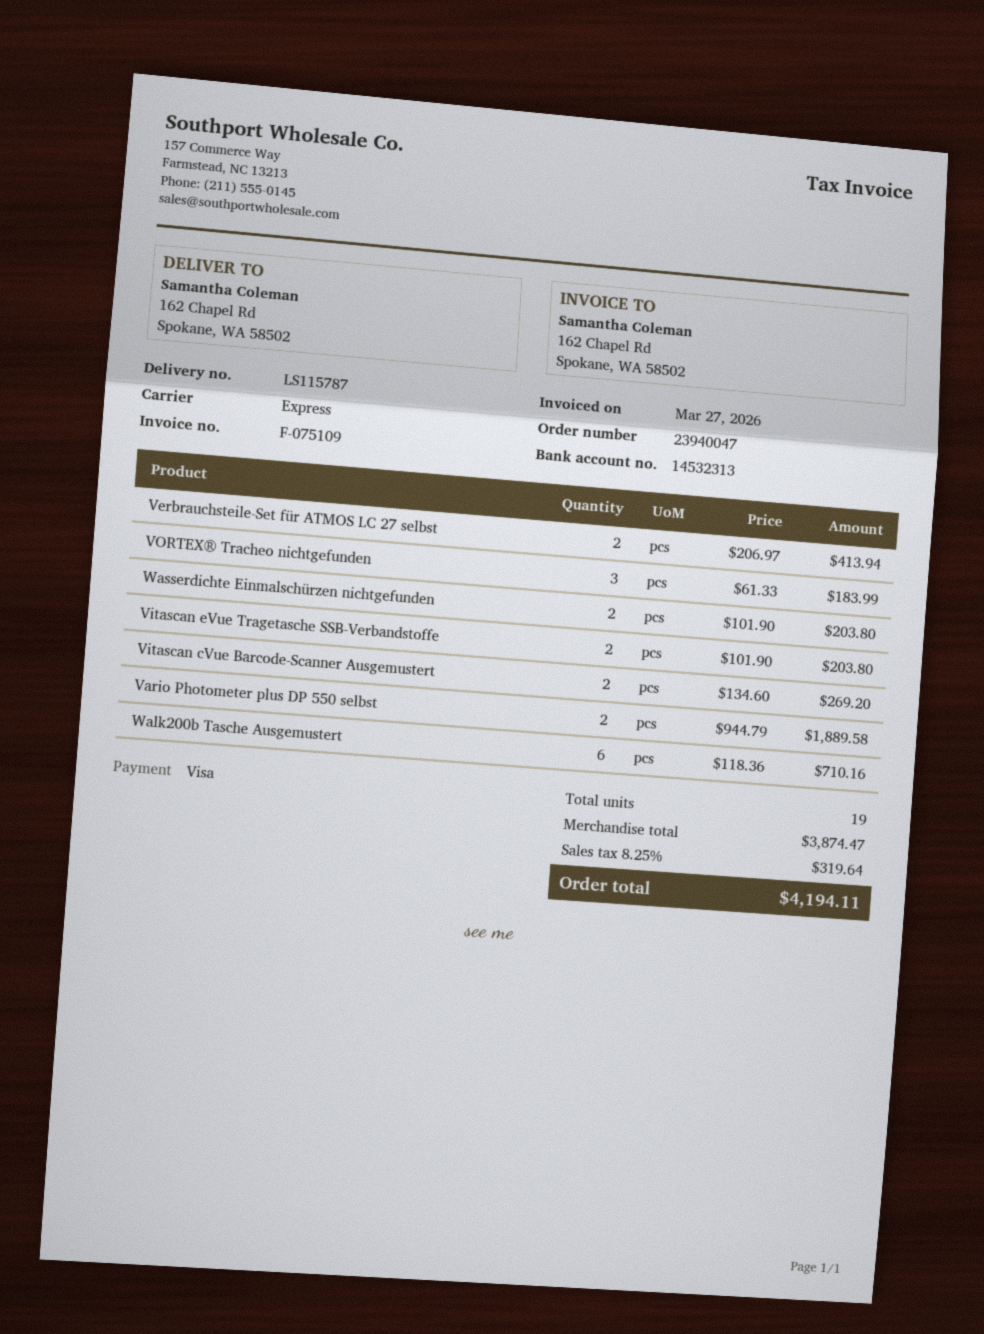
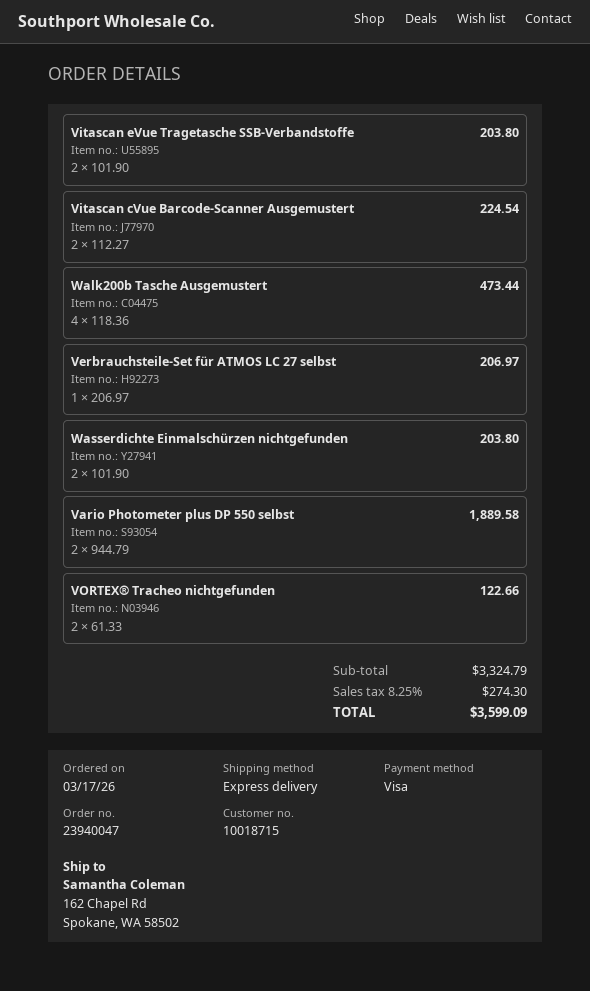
Verbrauchsteile-Set für ATMOS LC 27 selbst: 2 x 206.97 = 413.94 -> 1 x 206.97 = 206.97
VORTEX® Tracheo nichtgefunden: 3 x 61.33 = 183.99 -> 2 x 61.33 = 122.66
Vitascan cVue Barcode-Scanner Ausgemustert: 2 x 134.60 = 269.20 -> 2 x 112.27 = 224.54
Walk200b Tasche Ausgemustert: 6 x 118.36 = 710.16 -> 4 x 118.36 = 473.44
subtotal: 3874.47 -> 3324.79
tax: 8.25% = 319.64 -> 8.25% = 274.30
total: 4194.11 -> 3599.09

